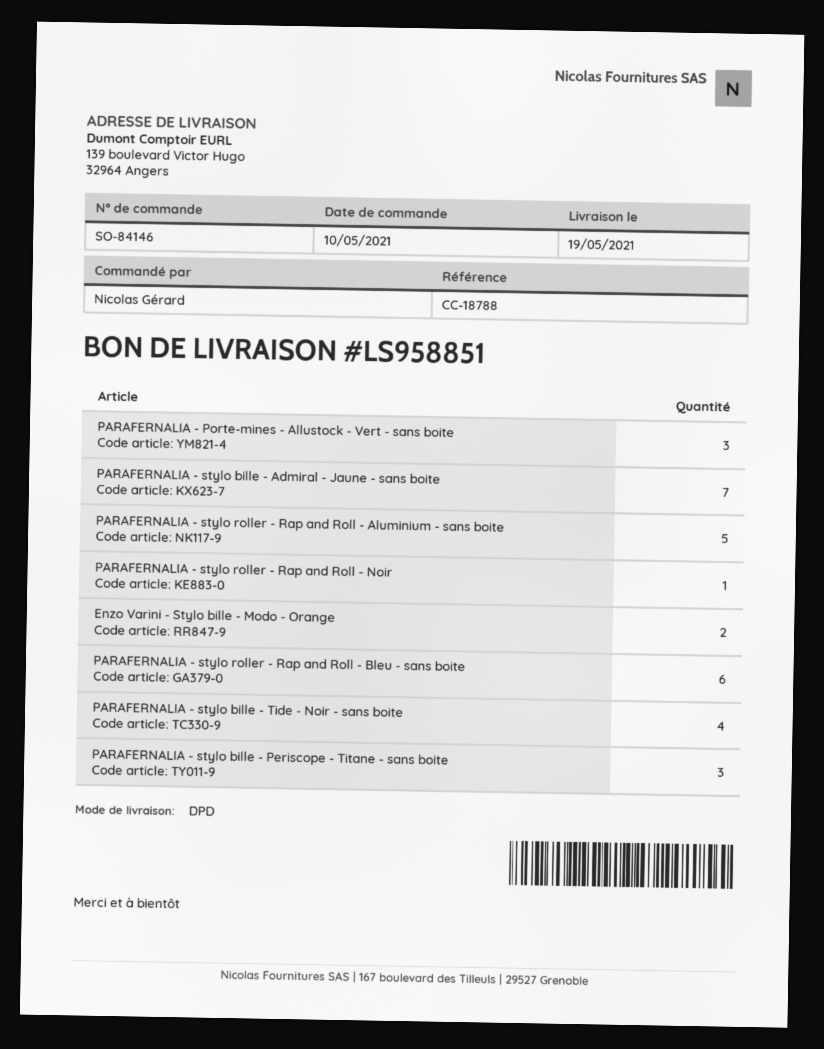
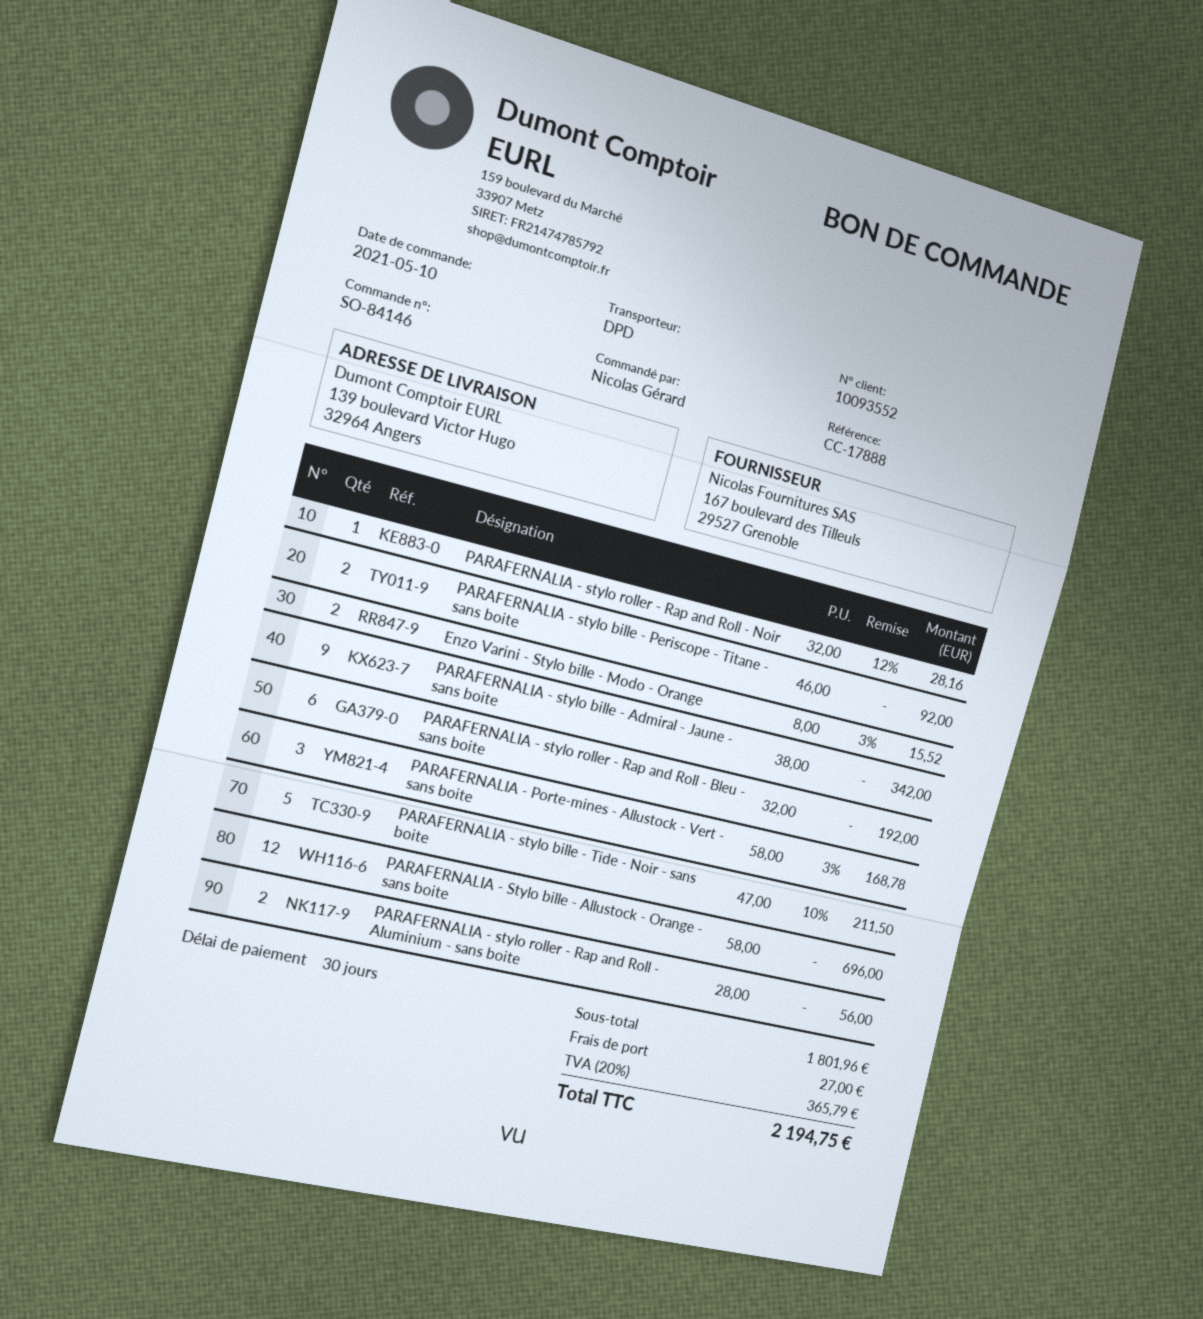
reference: CC-18788 -> CC-17888
PARAFERNALIA - stylo bille - Admiral - Jaune - sans boite: 7 -> 9
PARAFERNALIA - stylo roller - Rap and Roll - Aluminium - sans boite: 5 -> 2
PARAFERNALIA - stylo bille - Tide - Noir - sans boite: 4 -> 5
PARAFERNALIA - stylo bille - Periscope - Titane - sans boite: 3 -> 2
PARAFERNALIA - Stylo bille - Allustock - Orange - sans boite: none -> 12

